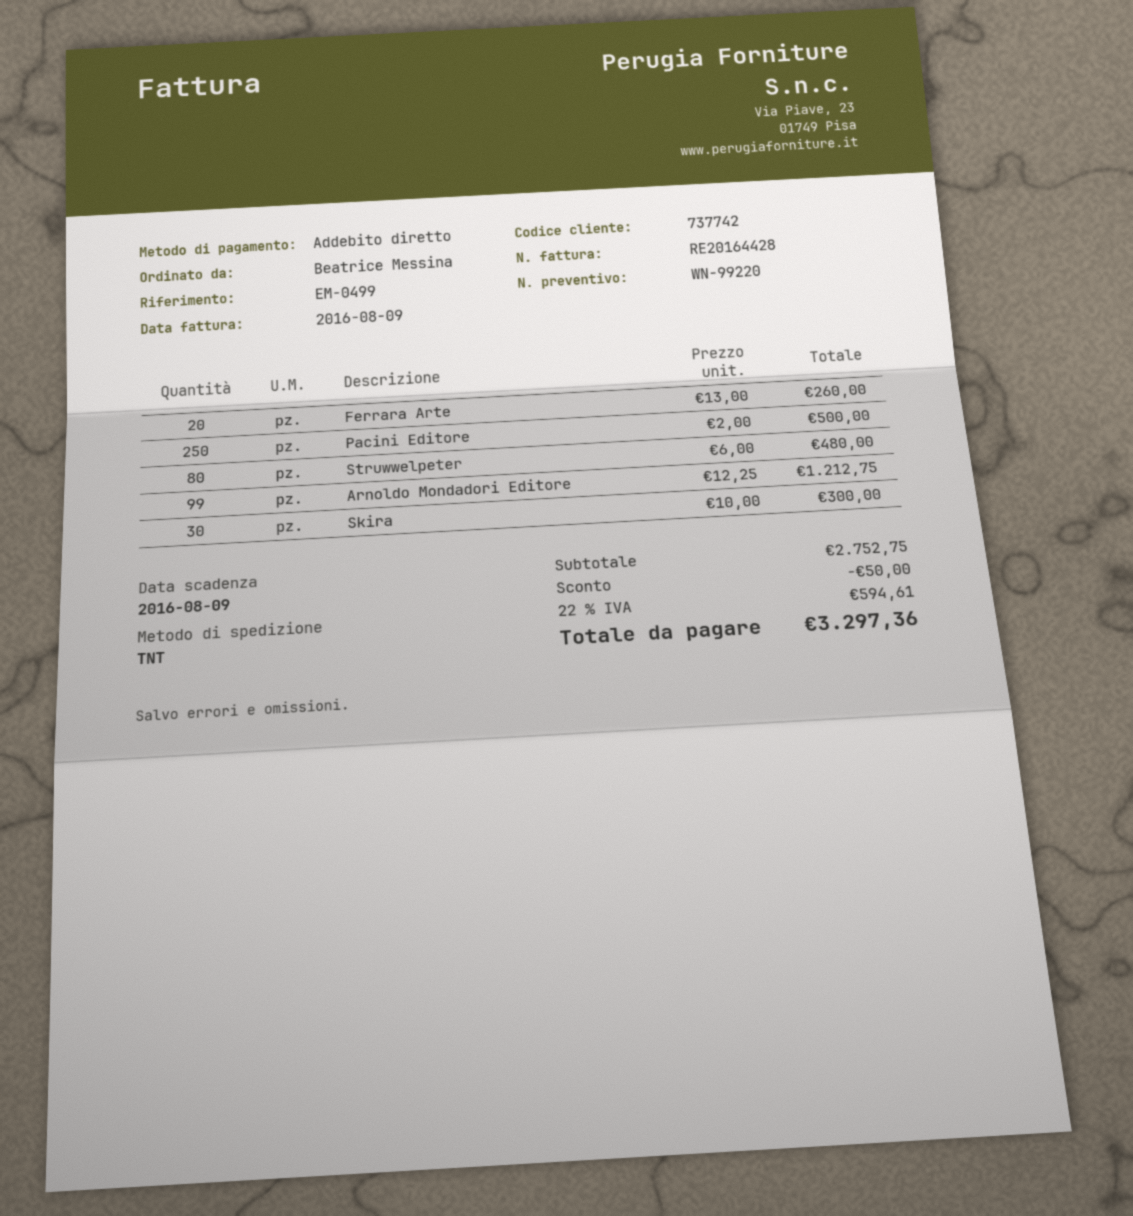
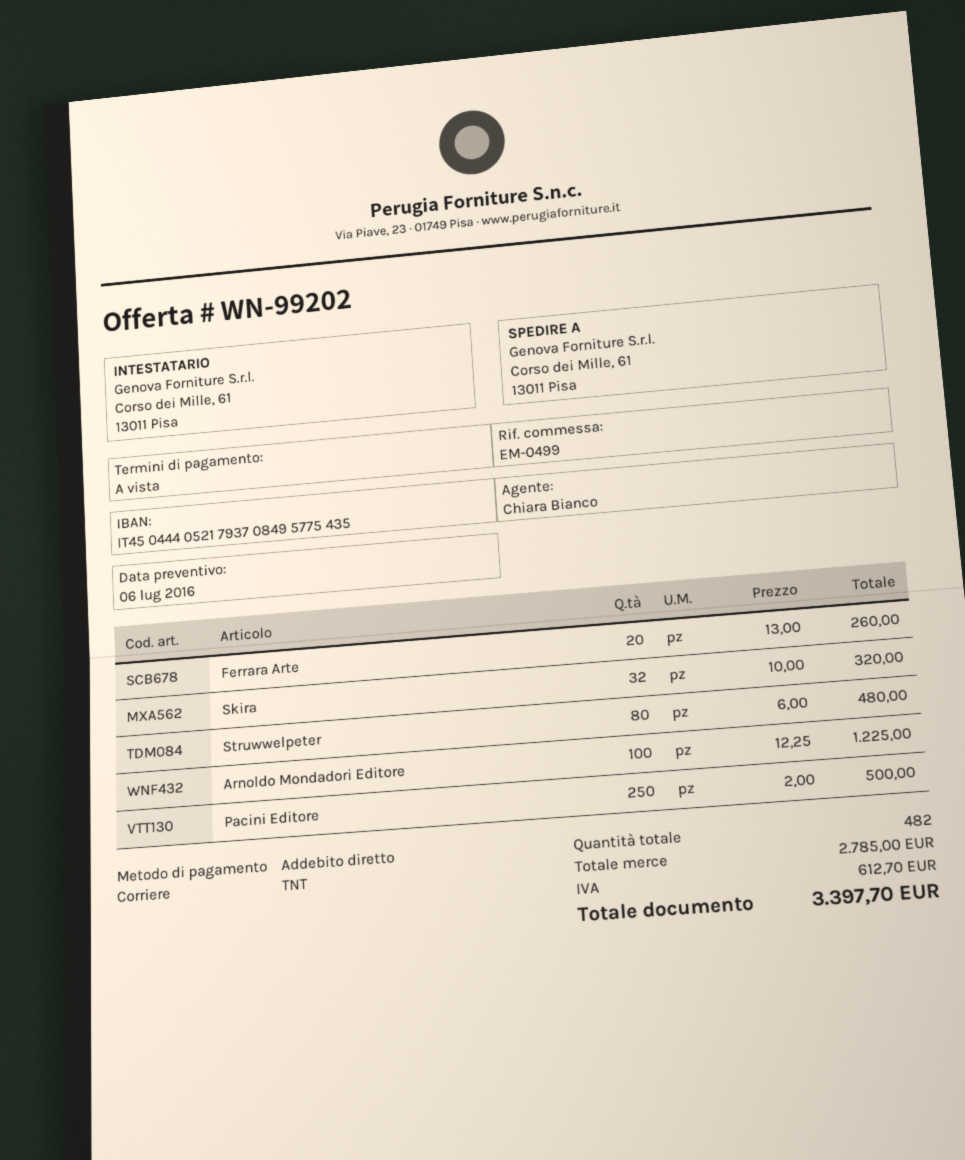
quote number: WN-99220 -> WN-99202
Arnoldo Mondadori Editore: 99 x 12.25 = 1212.75 -> 100 x 12.25 = 1225.00
Skira: 30 x 10.00 = 300.00 -> 32 x 10.00 = 320.00
subtotal: 2752.75 -> 2785.00
discount: 50.00 -> none
tax: 594.61 -> 612.70
total: 3297.36 -> 3397.70

